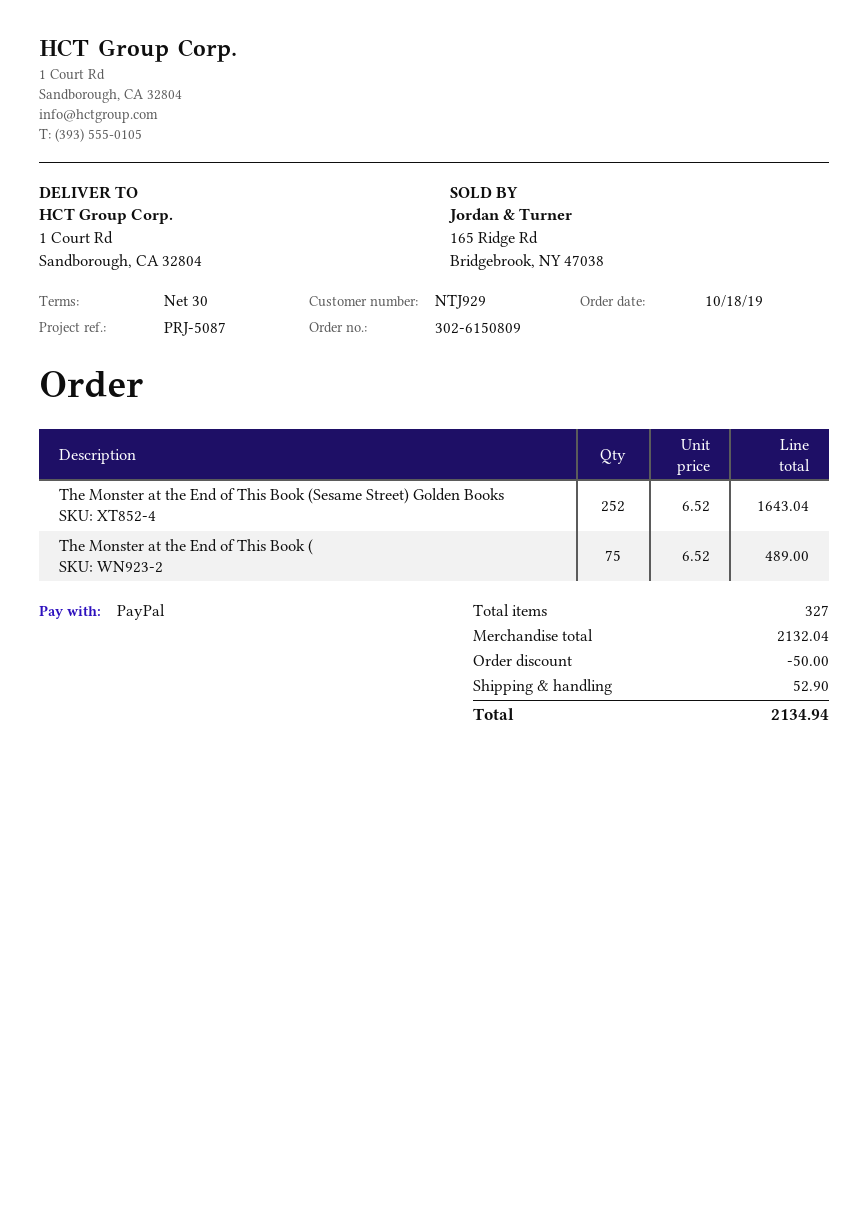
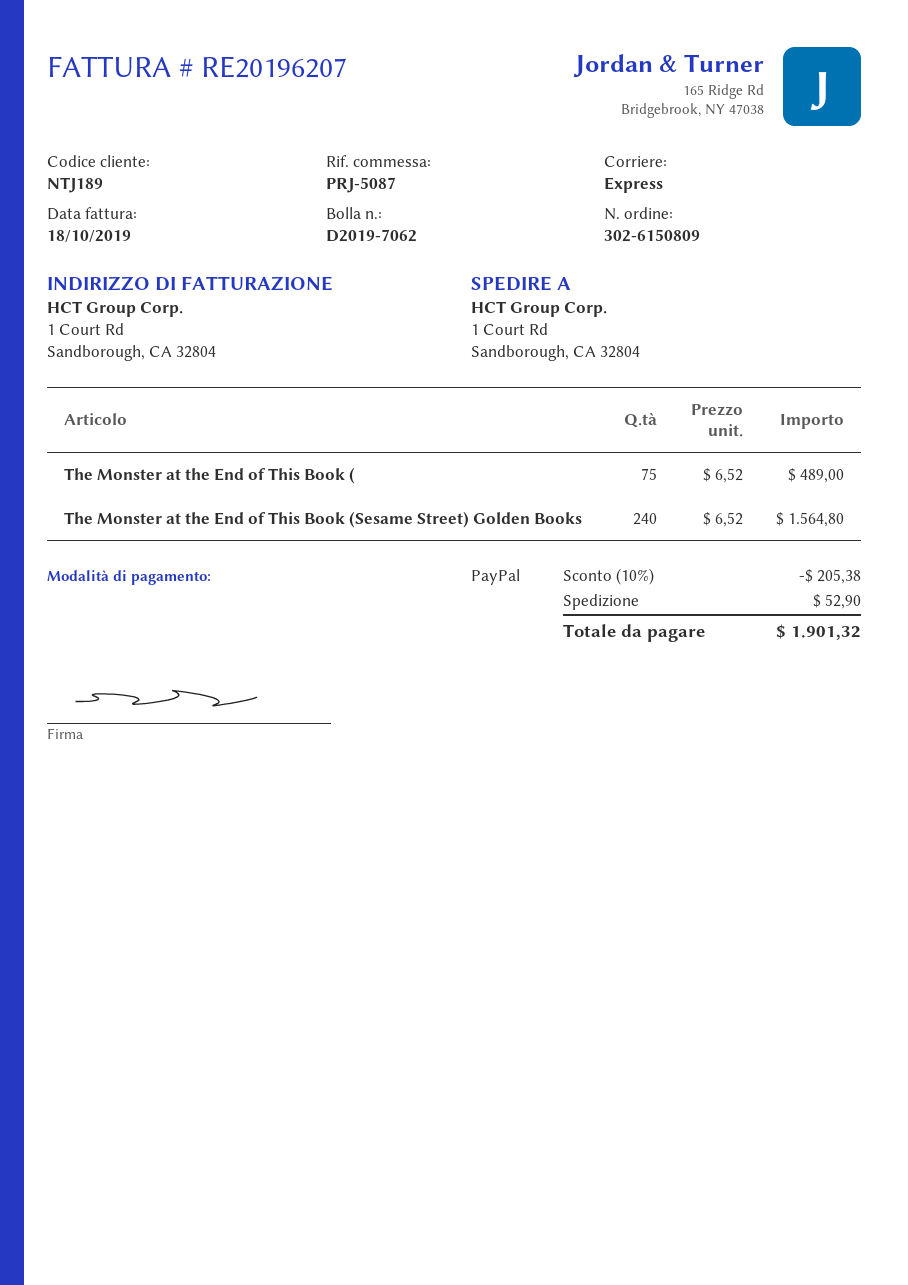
customer number: NTJ929 -> NTJ189
The Monster at the End of This Book (Sesame Street) Golden Books: 252 x 6.52 = 1643.04 -> 240 x 6.52 = 1564.80
discount: 50.00 -> 205.38
total: 2134.94 -> 1901.32

